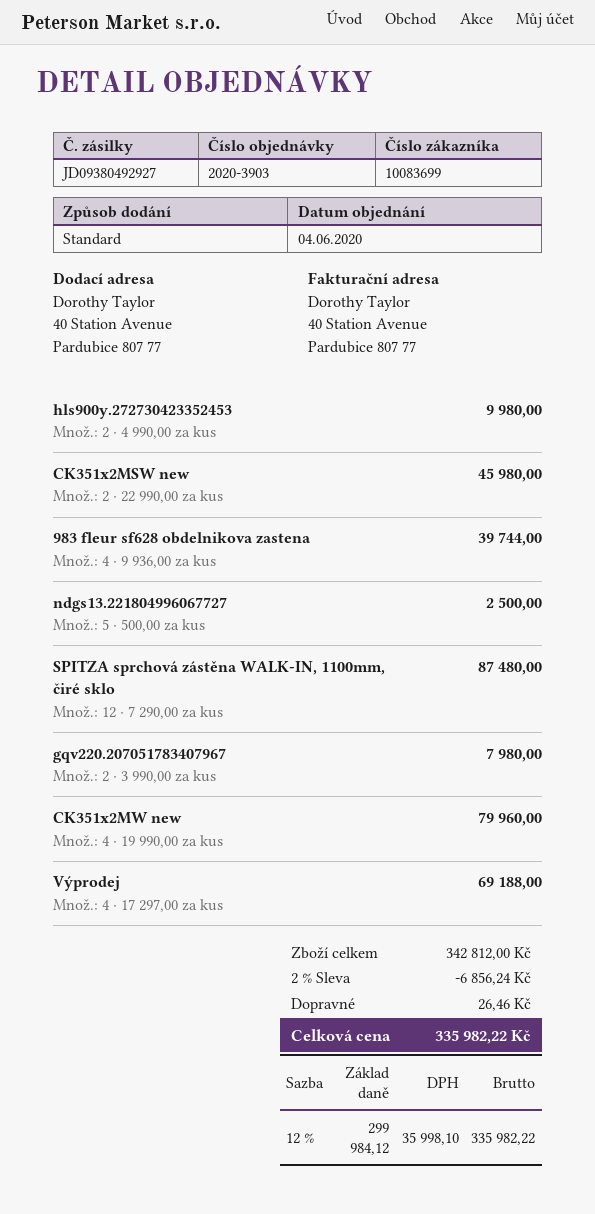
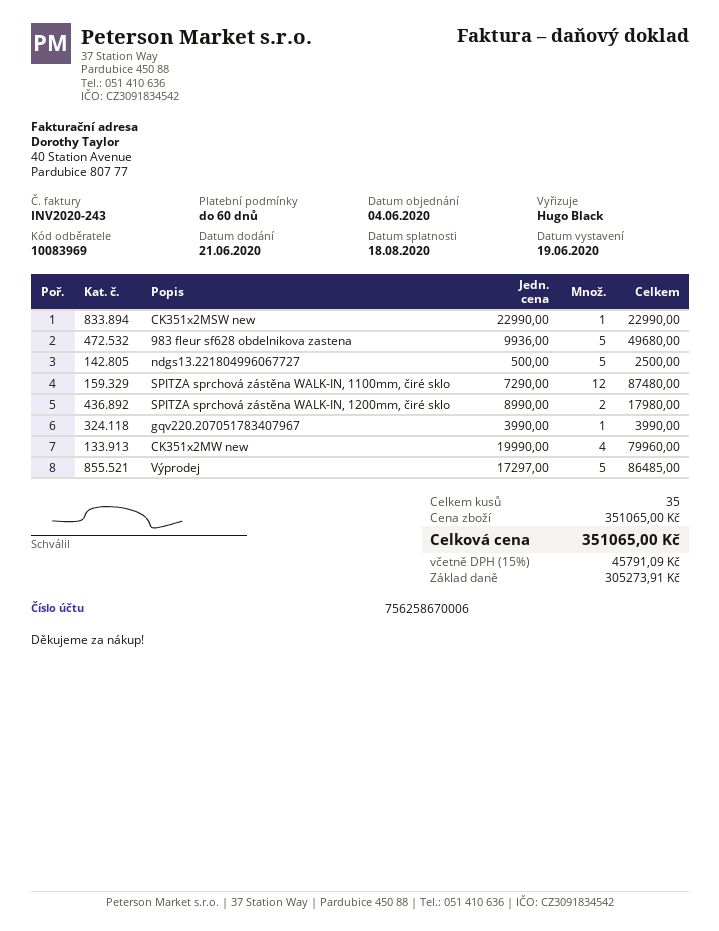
customer number: 10083699 -> 10083969
hls900y.272730423352453: 2 x 4990.00 = 9980.00 -> none
CK351x2MSW new: 2 x 22990.00 = 45980.00 -> 1 x 22990.00 = 22990.00
983 fleur sf628 obdelnikova zastena: 4 x 9936.00 = 39744.00 -> 5 x 9936.00 = 49680.00
gqv220.207051783407967: 2 x 3990.00 = 7980.00 -> 1 x 3990.00 = 3990.00
Výprodej: 4 x 17297.00 = 69188.00 -> 5 x 17297.00 = 86485.00
SPITZA sprchová zástěna WALK-IN, 1200mm, čiré sklo: none -> 2 x 8990.00 = 17980.00
subtotal: 342812.00 -> 351065.00
discount: 2% = 6856.24 -> none
shipping: 26.46 -> none
net: 299984.12 -> 305273.91
tax: 12% = 35998.10 -> 15% = 45791.09
total: 335982.22 -> 351065.00

